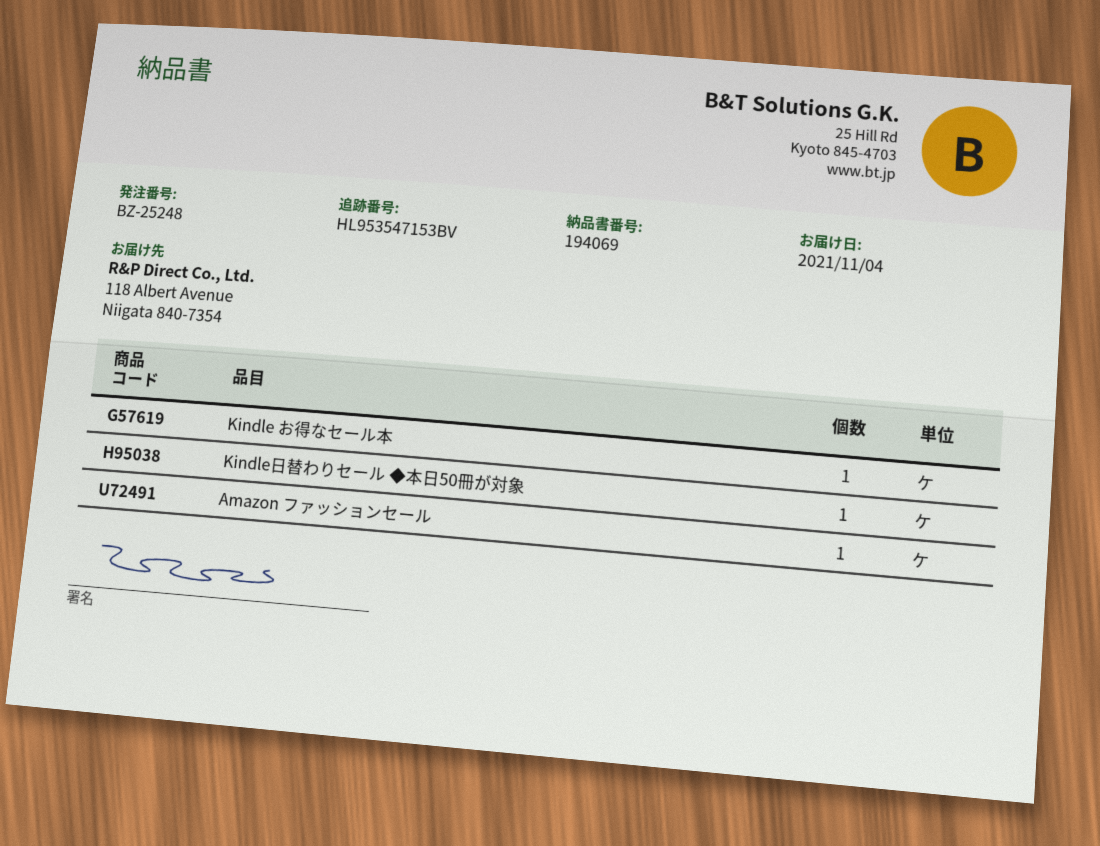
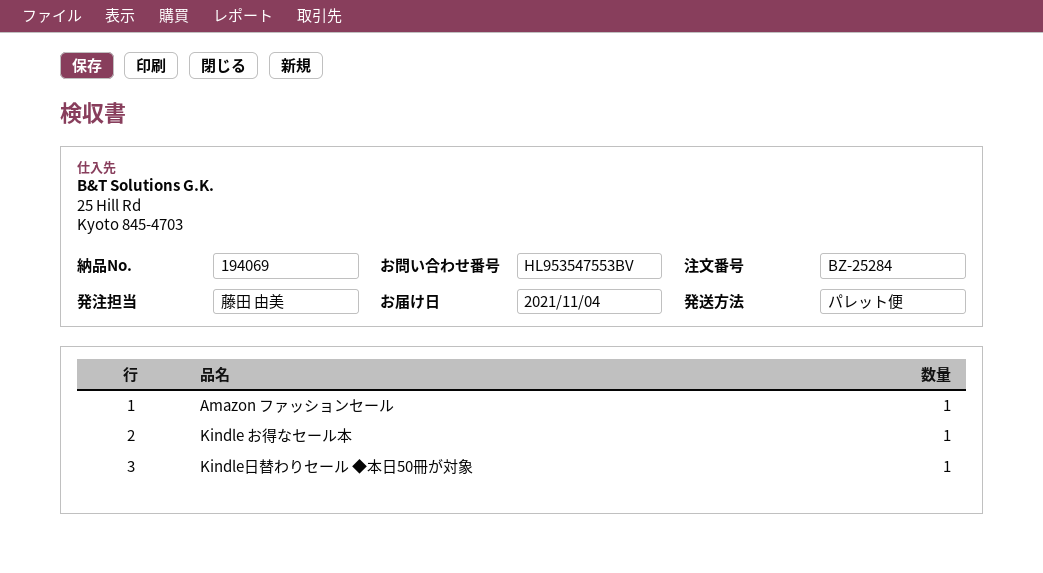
order number: BZ-25248 -> BZ-25284
tracking number: HL953547153BV -> HL953547553BV

